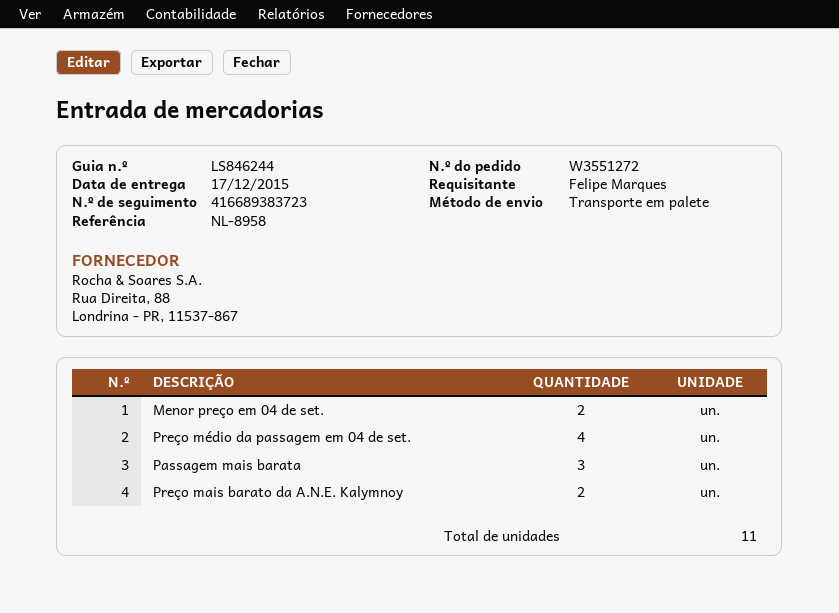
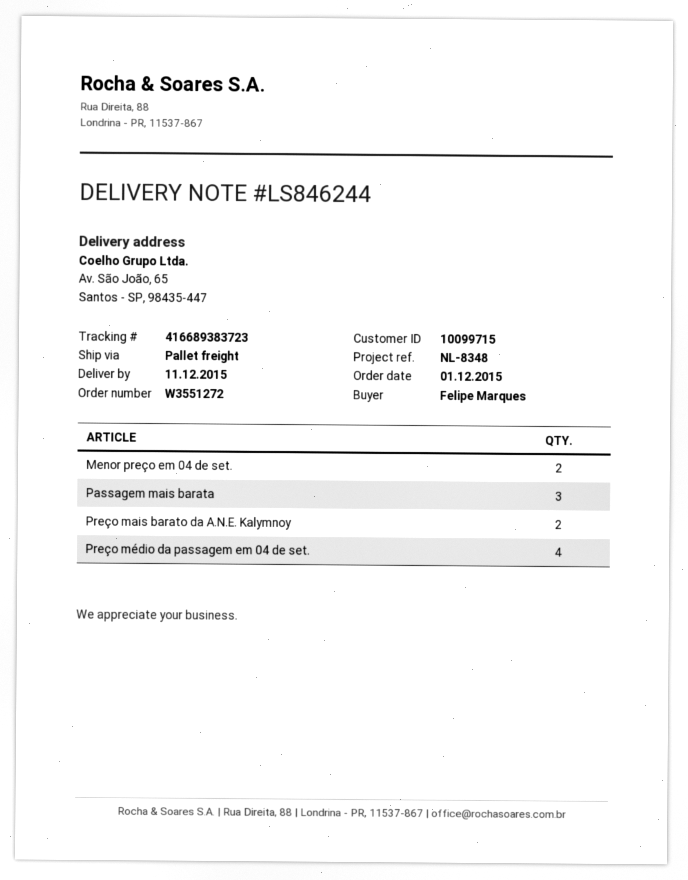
delivery date: 2015-12-17 -> 2015-12-11
reference: NL-8958 -> NL-8348

